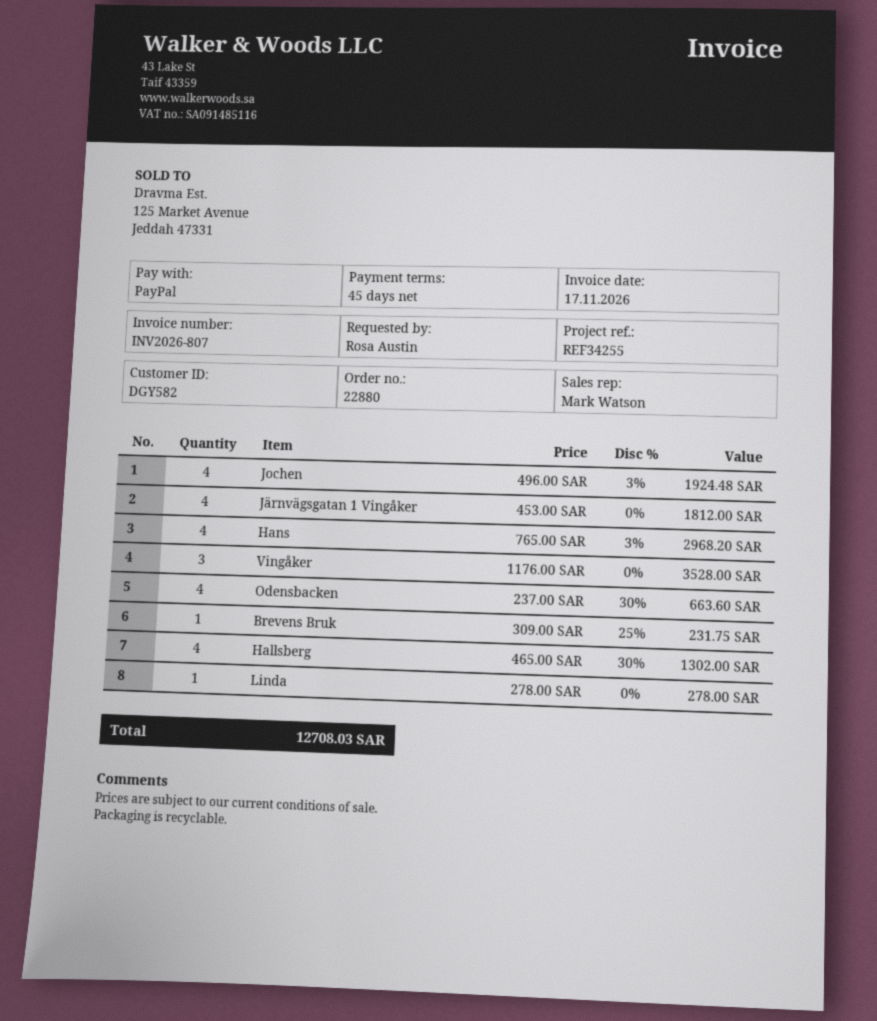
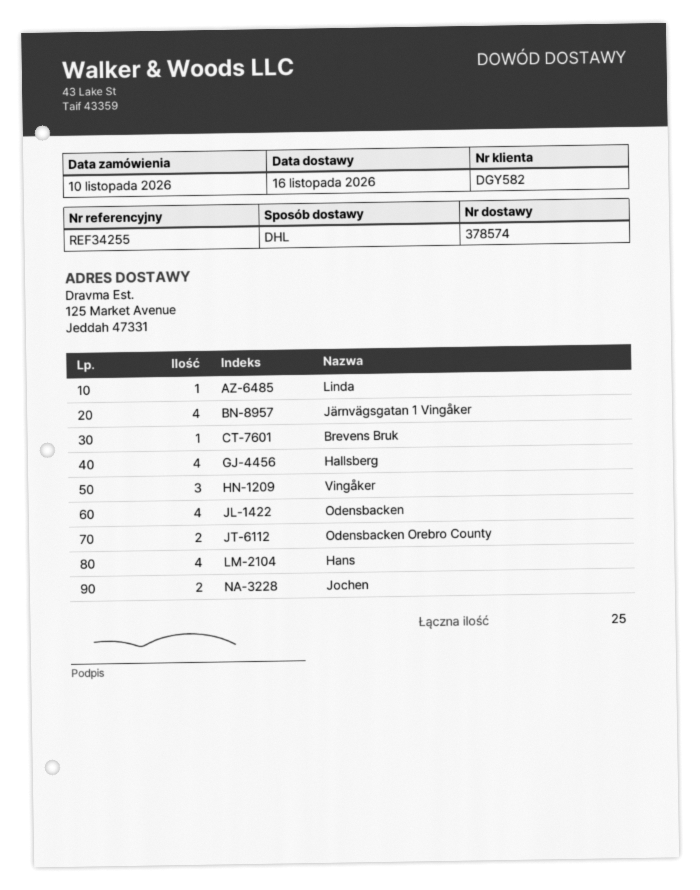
Jochen: 4 -> 2
Odensbacken Orebro County: none -> 2

